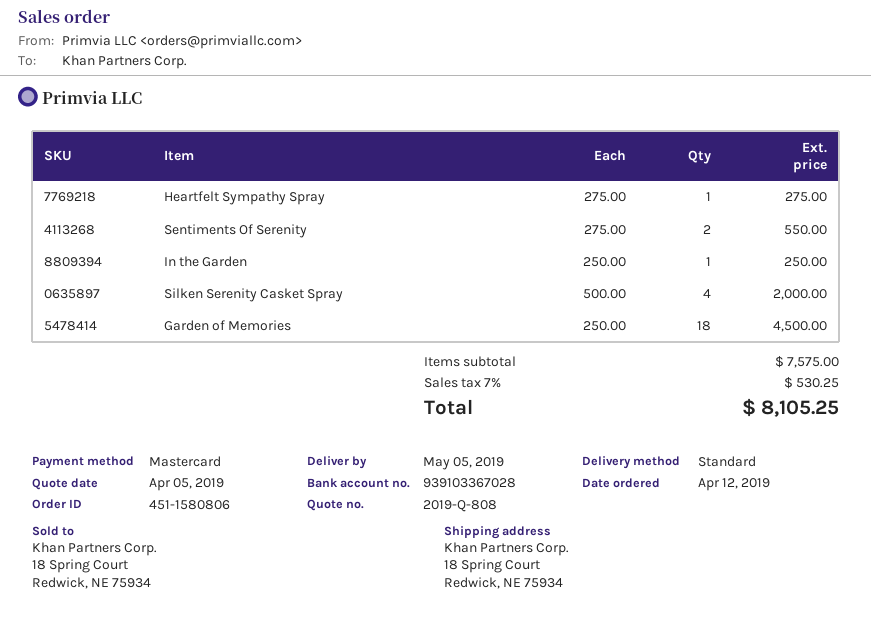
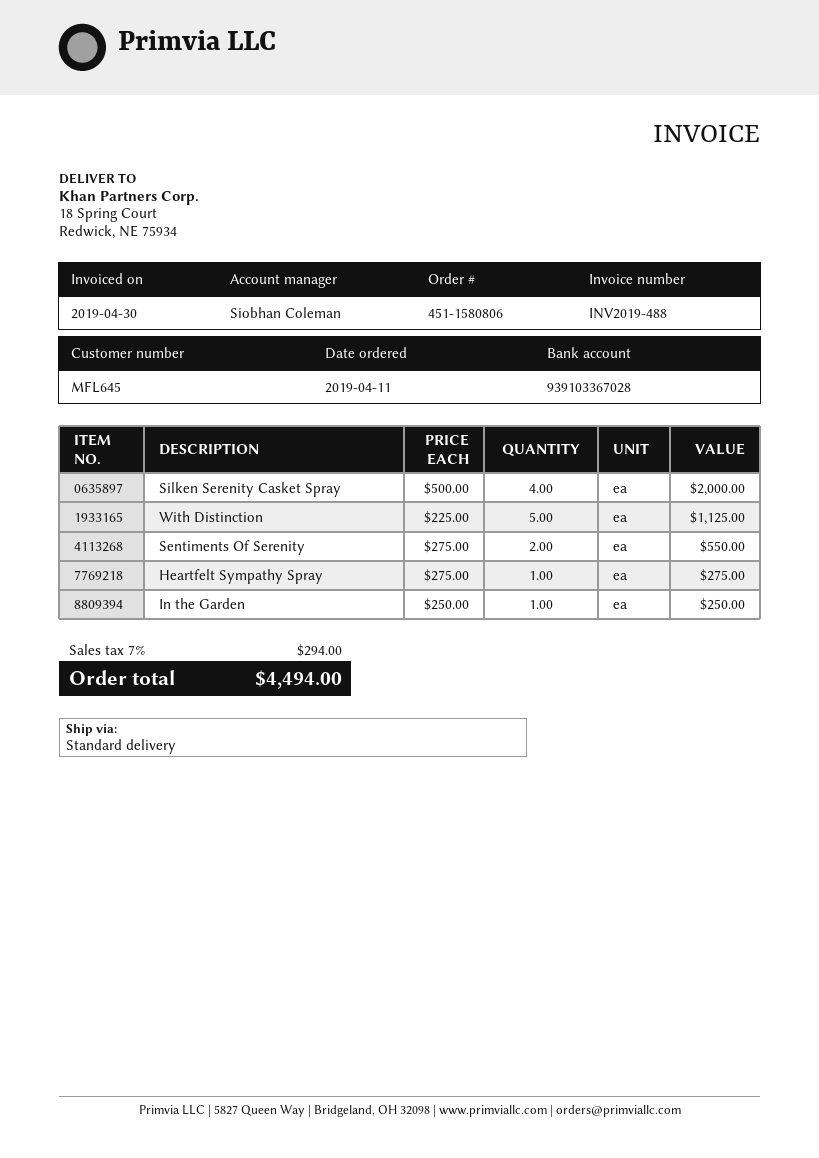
order date: 2019-04-12 -> 2019-04-11
Garden of Memories: 18 x 250.00 = 4500.00 -> none
With Distinction: none -> 5 x 225.00 = 1125.00
tax: 7% = 530.25 -> 7% = 294.00
total: 8105.25 -> 4494.00

